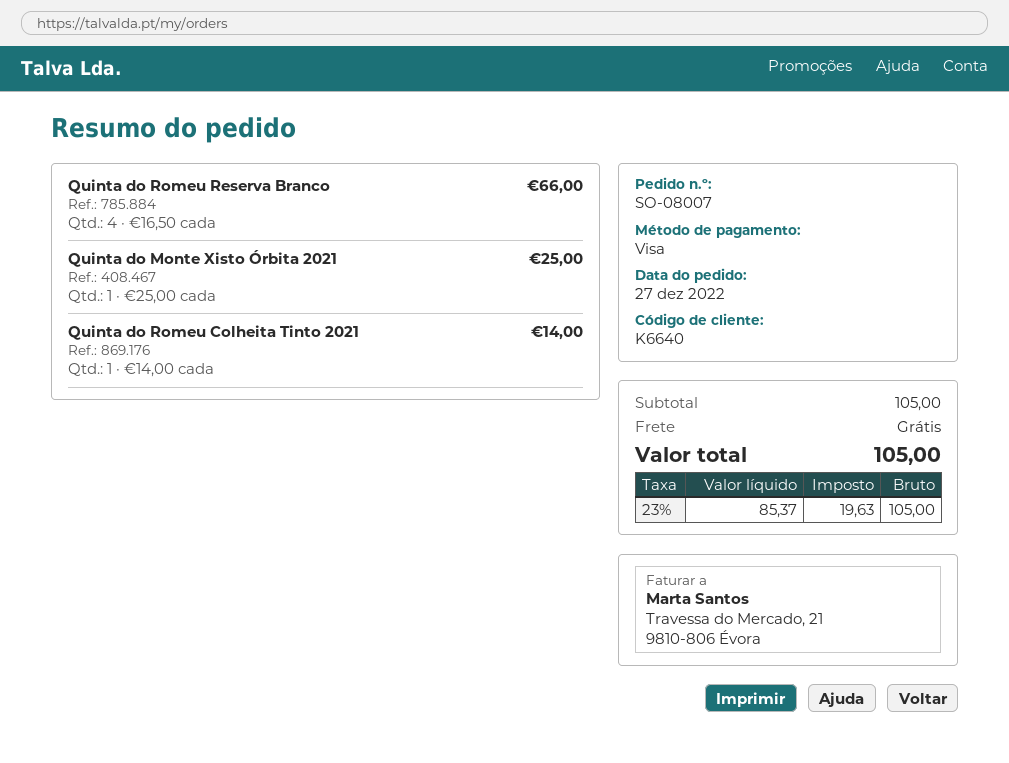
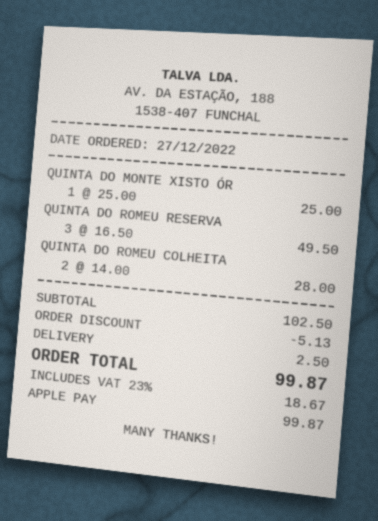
payment method: Visa -> Apple Pay
Quinta do Romeu Reserva Branco: 4 x 16.50 = 66.00 -> 3 x 16.50 = 49.50
Quinta do Romeu Colheita Tinto 2021: 1 x 14.00 = 14.00 -> 2 x 14.00 = 28.00
subtotal: 105.00 -> 102.50
discount: none -> 5.13
shipping: 0.00 -> 2.50
tax: 23% = 19.63 -> 23% = 18.67
total: 105.00 -> 99.87

